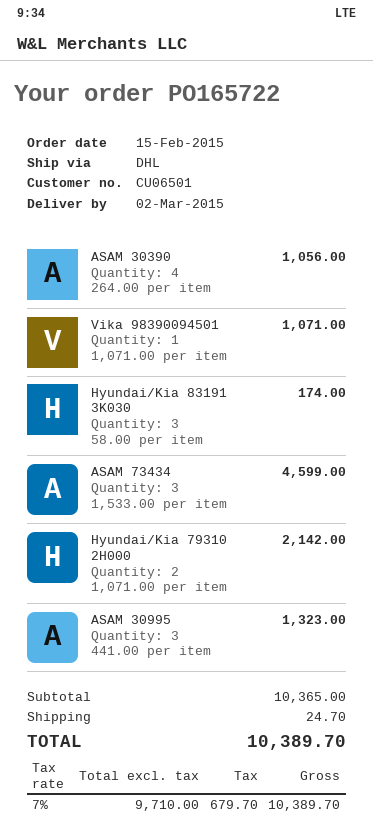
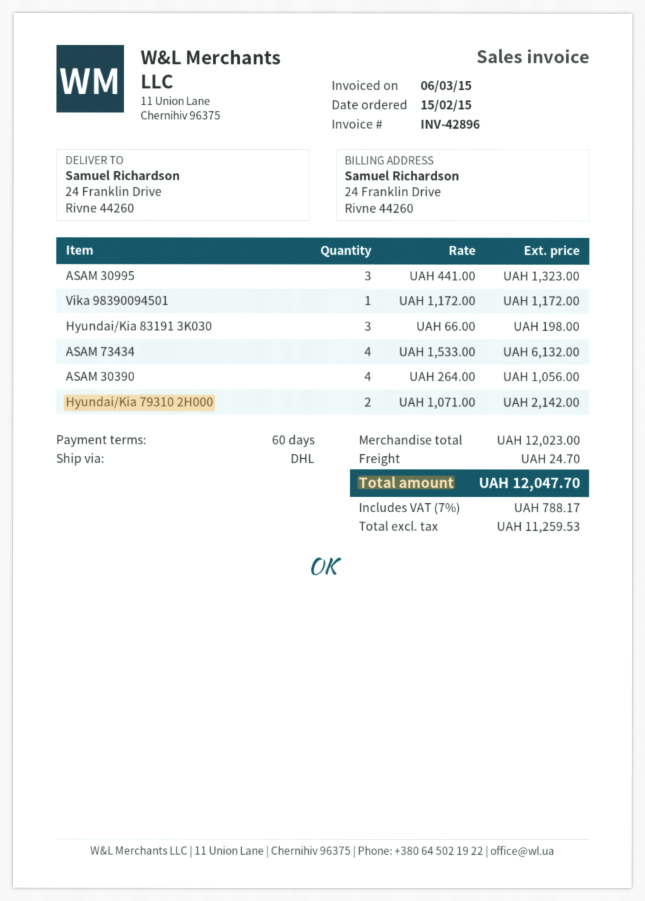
Vika 98390094501: 1 x 1071.00 = 1071.00 -> 1 x 1172.00 = 1172.00
Hyundai/Kia 83191 3K030: 3 x 58.00 = 174.00 -> 3 x 66.00 = 198.00
ASAM 73434: 3 x 1533.00 = 4599.00 -> 4 x 1533.00 = 6132.00
subtotal: 10365.00 -> 12023.00
net: 9710.00 -> 11259.53
tax: 7% = 679.70 -> 7% = 788.17
total: 10389.70 -> 12047.70

